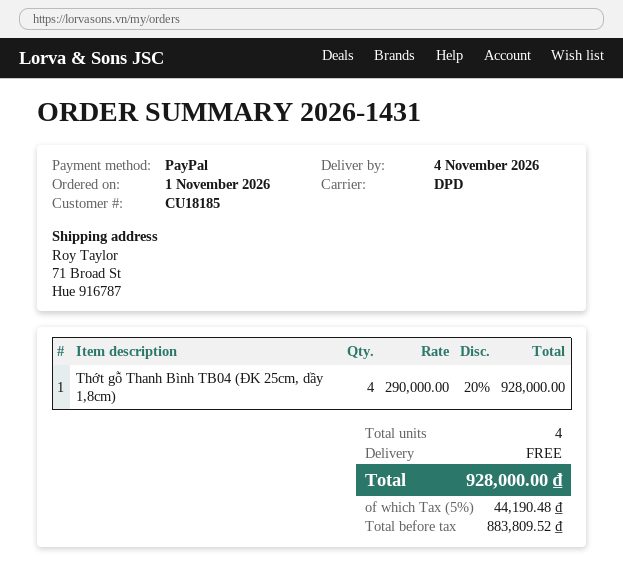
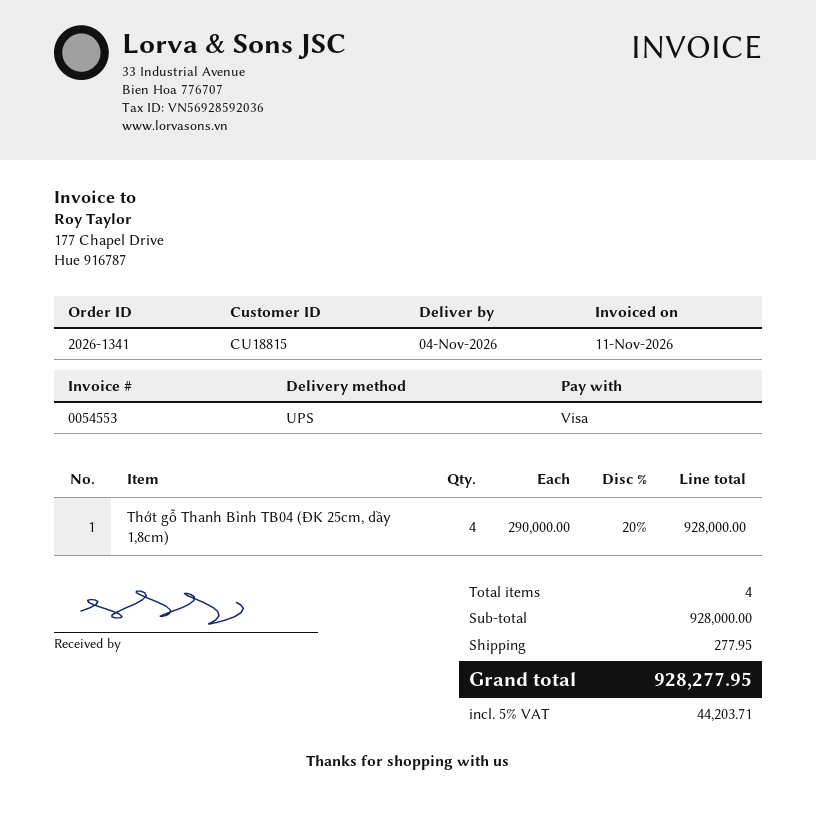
order number: 2026-1431 -> 2026-1341
customer number: CU18185 -> CU18815
payment method: PayPal -> Visa
shipping method: DPD -> UPS
shipping: 0.00 -> 277.95
tax: 5% = 44190.48 -> 5% = 44203.71
total: 928000.00 -> 928277.95

